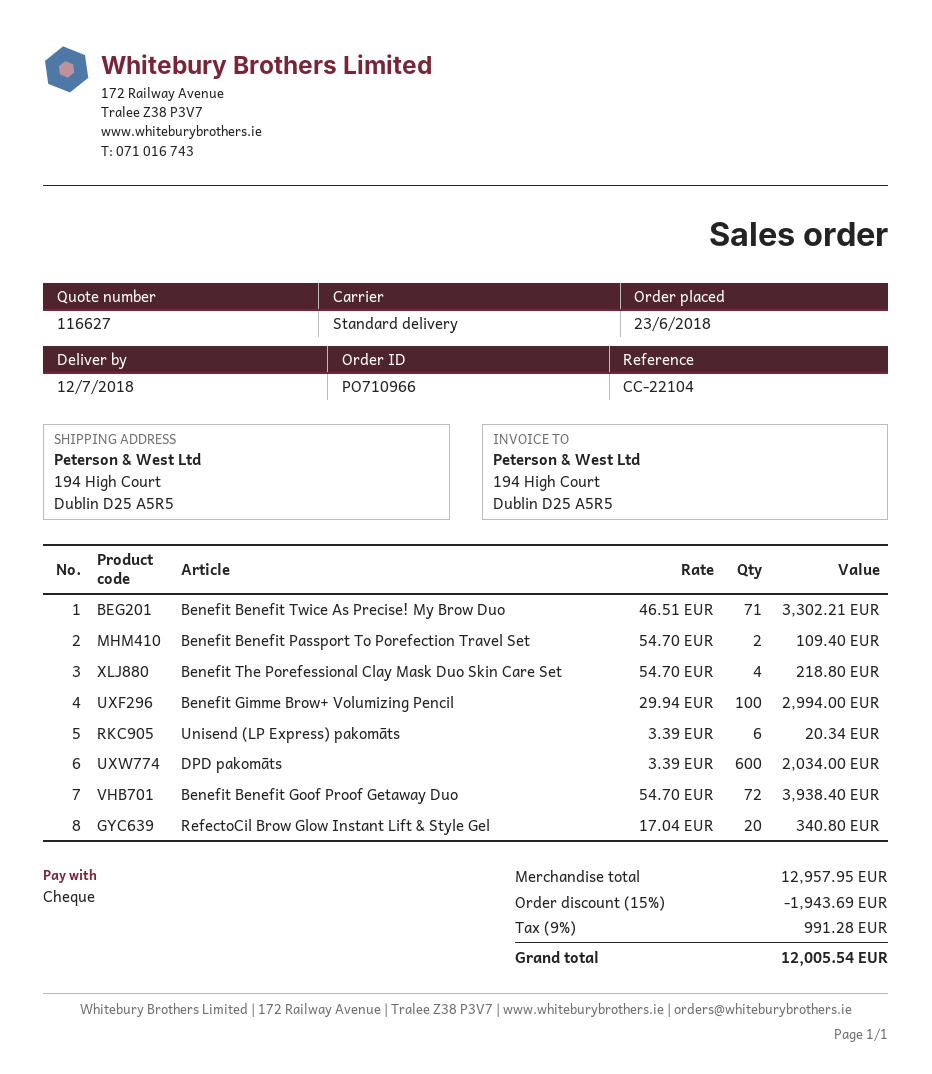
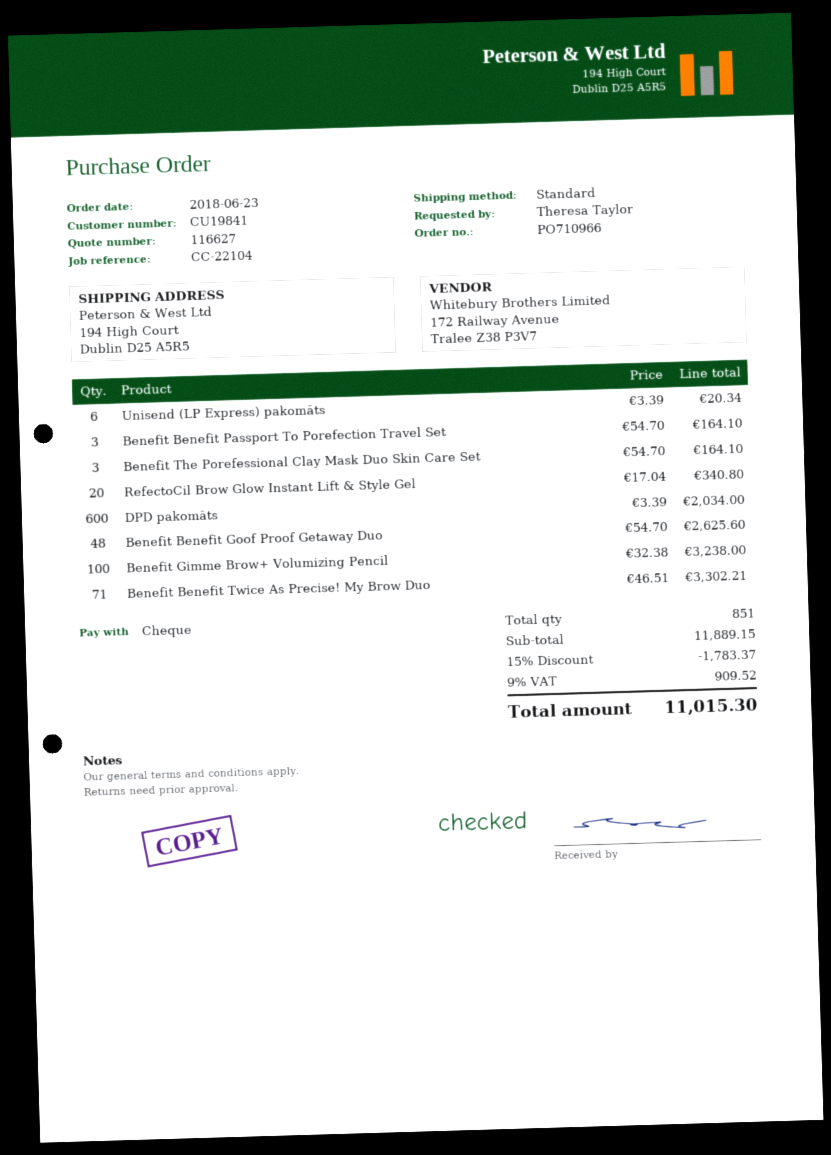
Benefit Benefit Passport To Porefection Travel Set: 2 x 54.70 = 109.40 -> 3 x 54.70 = 164.10
Benefit The Porefessional Clay Mask Duo Skin Care Set: 4 x 54.70 = 218.80 -> 3 x 54.70 = 164.10
Benefit Gimme Brow+ Volumizing Pencil: 100 x 29.94 = 2994.00 -> 100 x 32.38 = 3238.00
Benefit Benefit Goof Proof Getaway Duo: 72 x 54.70 = 3938.40 -> 48 x 54.70 = 2625.60
subtotal: 12957.95 -> 11889.15
discount: 15% = 1943.69 -> 15% = 1783.37
tax: 9% = 991.28 -> 9% = 909.52
total: 12005.54 -> 11015.30

